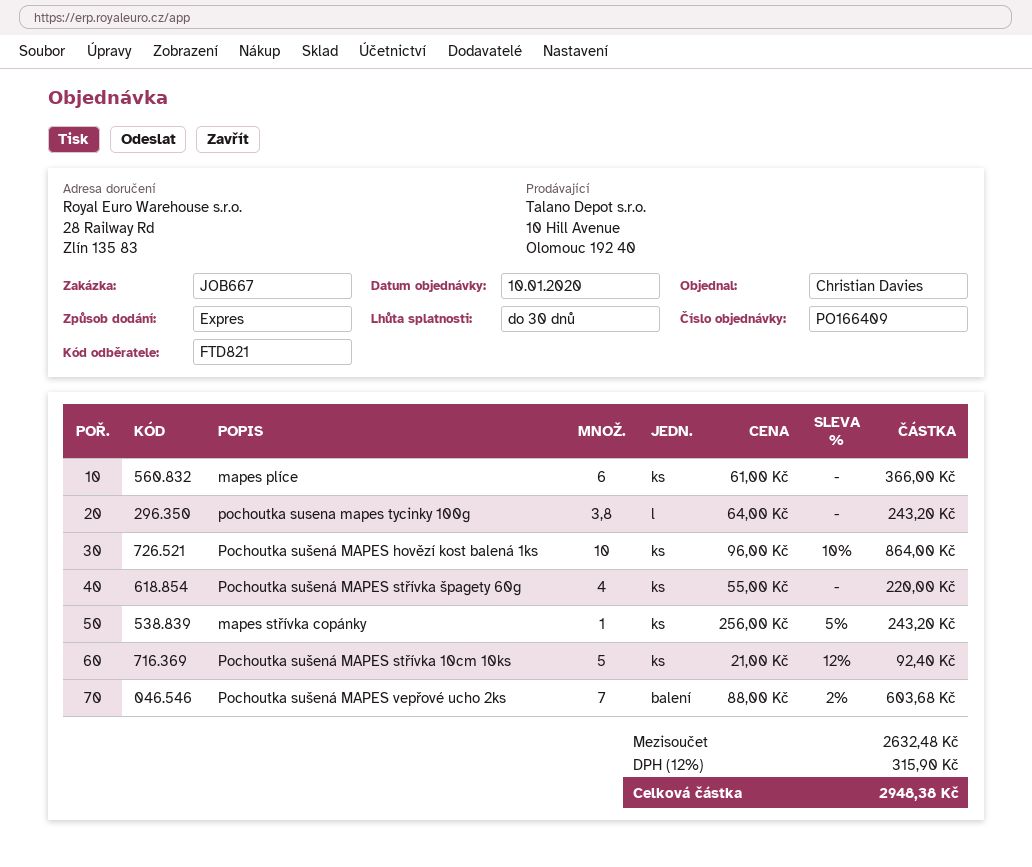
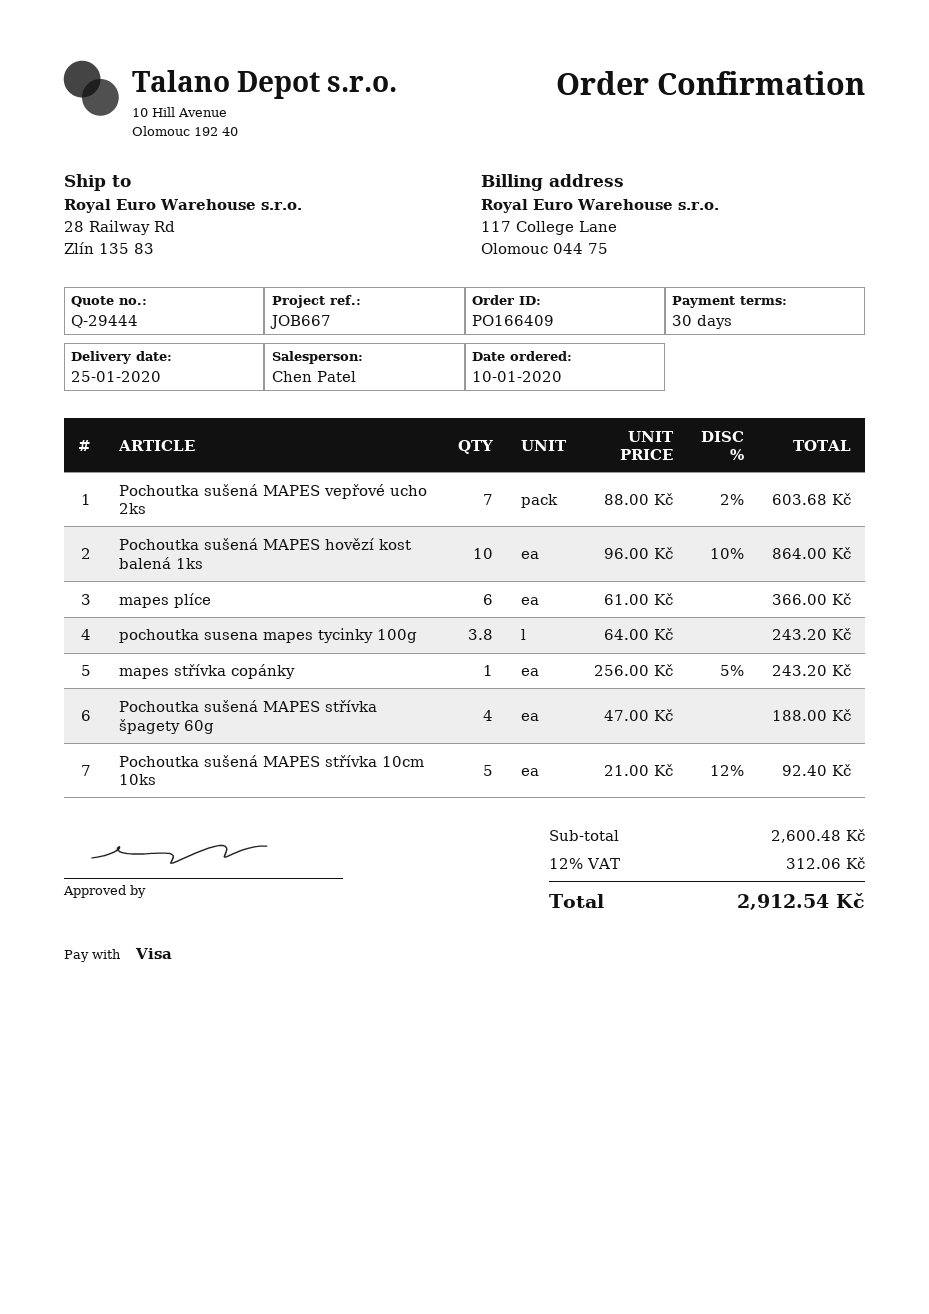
Pochoutka sušená MAPES střívka špagety 60g: 4 x 55.00 = 220.00 -> 4 x 47.00 = 188.00
subtotal: 2632.48 -> 2600.48
tax: 12% = 315.90 -> 12% = 312.06
total: 2948.38 -> 2912.54

